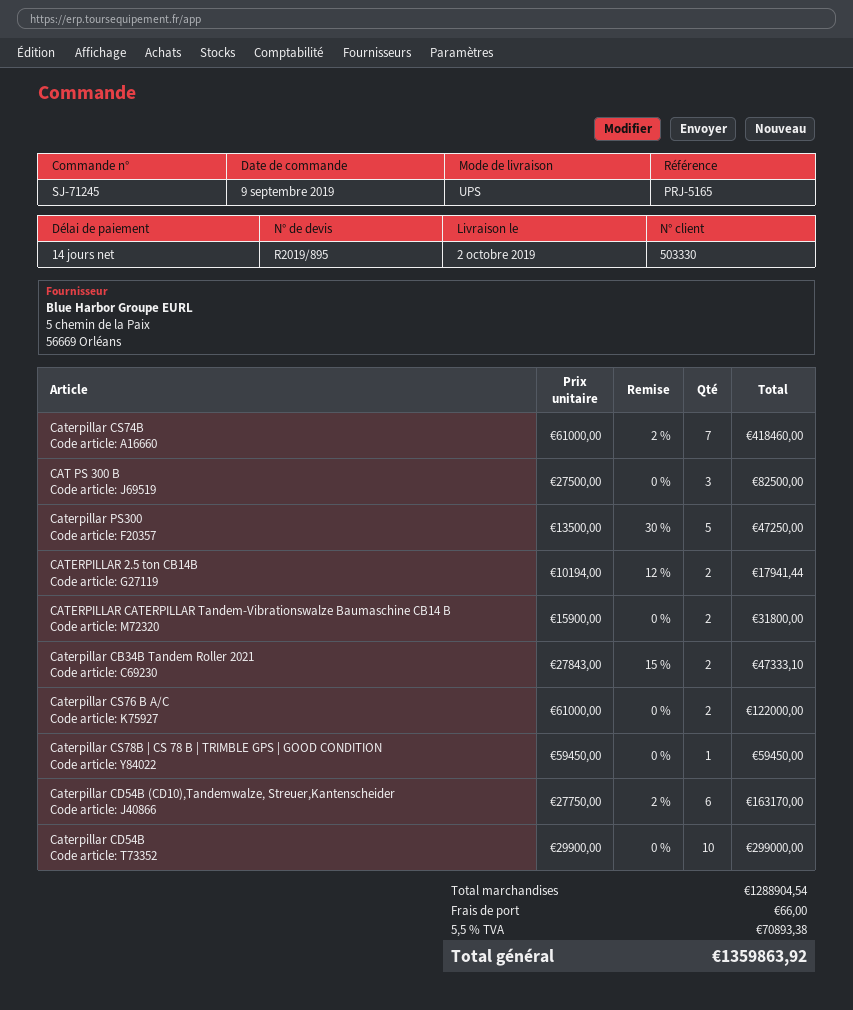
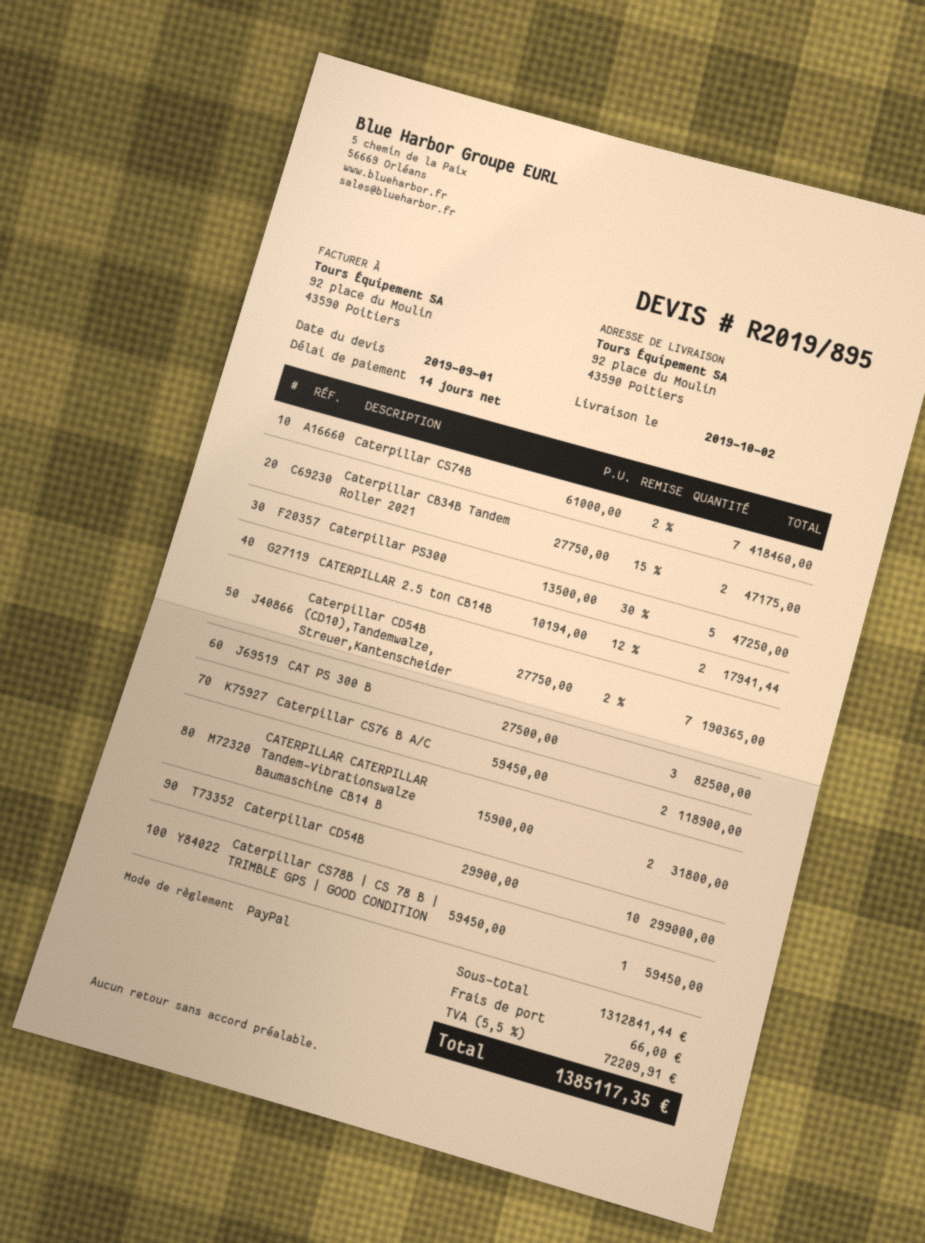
Caterpillar CB34B Tandem Roller 2021: 2 x 27843.00 - 15% = 47333.10 -> 2 x 27750.00 - 15% = 47175.00
Caterpillar CS76 B A/C: 2 x 61000.00 = 122000.00 -> 2 x 59450.00 = 118900.00
Caterpillar CD54B (CD10),Tandemwalze, Streuer,Kantenscheider: 6 x 27750.00 - 2% = 163170.00 -> 7 x 27750.00 - 2% = 190365.00
subtotal: 1288904.54 -> 1312841.44
tax: 5.5% = 70893.38 -> 5.5% = 72209.91
total: 1359863.92 -> 1385117.35

